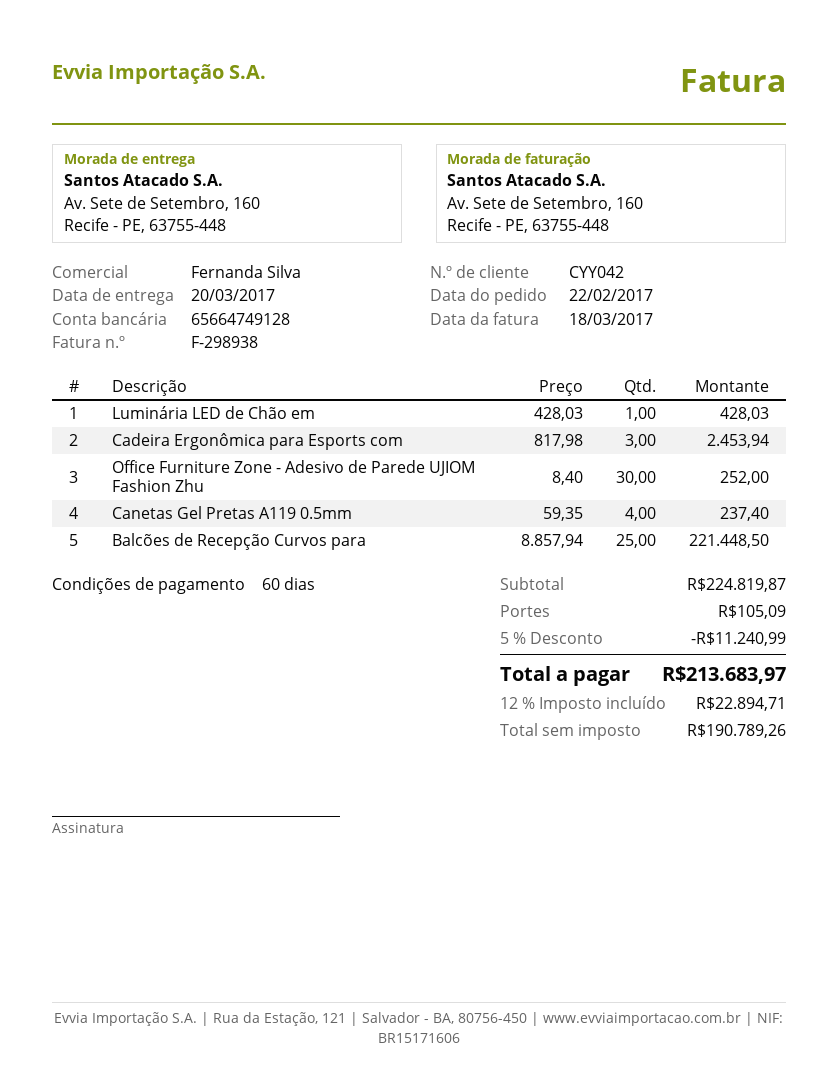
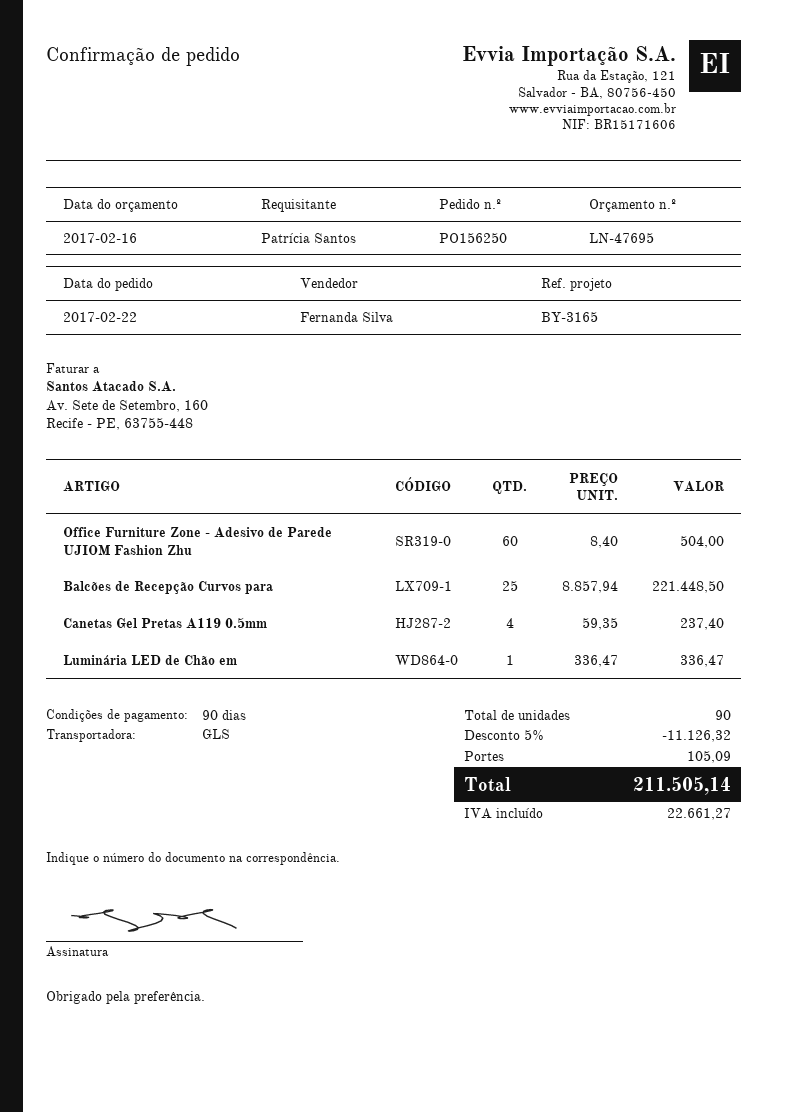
payment terms: 60 days -> 90 days
Luminária LED de Chão em: 1 x 428.03 = 428.03 -> 1 x 336.47 = 336.47
Cadeira Ergonômica para Esports com: 3 x 817.98 = 2453.94 -> none
Office Furniture Zone - Adesivo de Parede UJIOM Fashion Zhu: 30 x 8.40 = 252.00 -> 60 x 8.40 = 504.00
discount: 5% = 11240.99 -> 5% = 11126.32
tax: 22894.71 -> 22661.27
total: 213683.97 -> 211505.14

